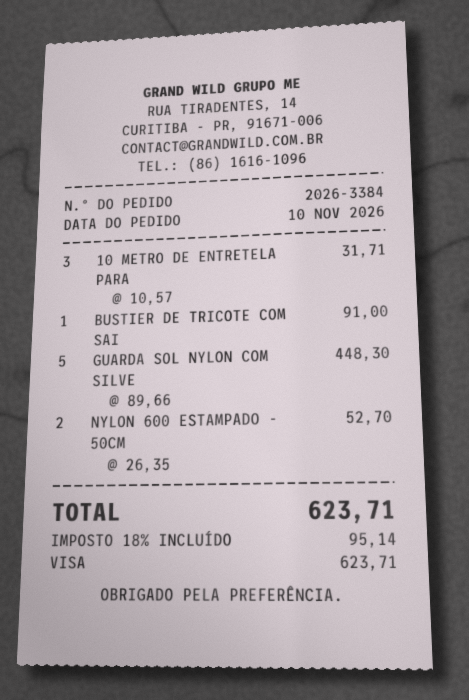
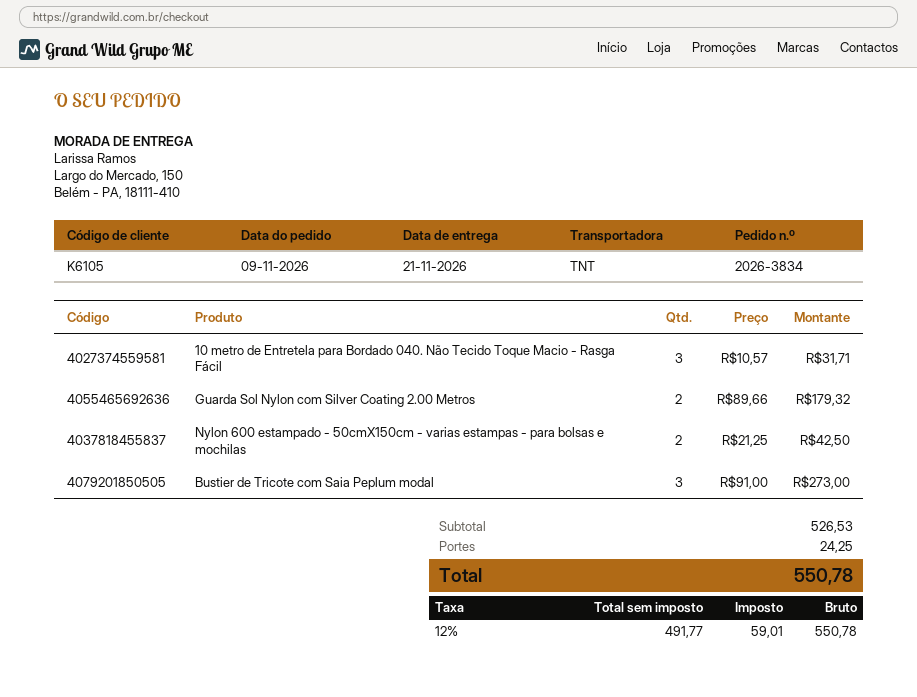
order number: 2026-3384 -> 2026-3834
order date: 2026-11-10 -> 2026-11-09
BUSTIER DE TRICOTE COM SAI: 1 x 91.00 = 91.00 -> 3 x 91.00 = 273.00
GUARDA SOL NYLON COM SILVE: 5 x 89.66 = 448.30 -> 2 x 89.66 = 179.32
NYLON 600 ESTAMPADO - 50CM: 2 x 26.35 = 52.70 -> 2 x 21.25 = 42.50
shipping: none -> 24.25
tax: 18% = 95.14 -> 12% = 59.01
total: 623.71 -> 550.78

